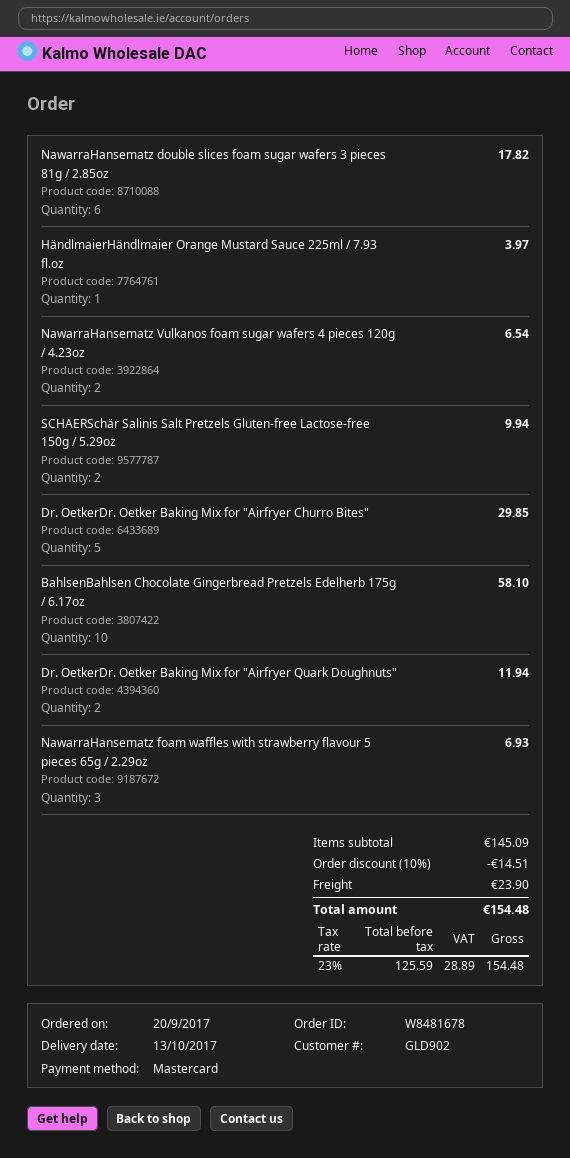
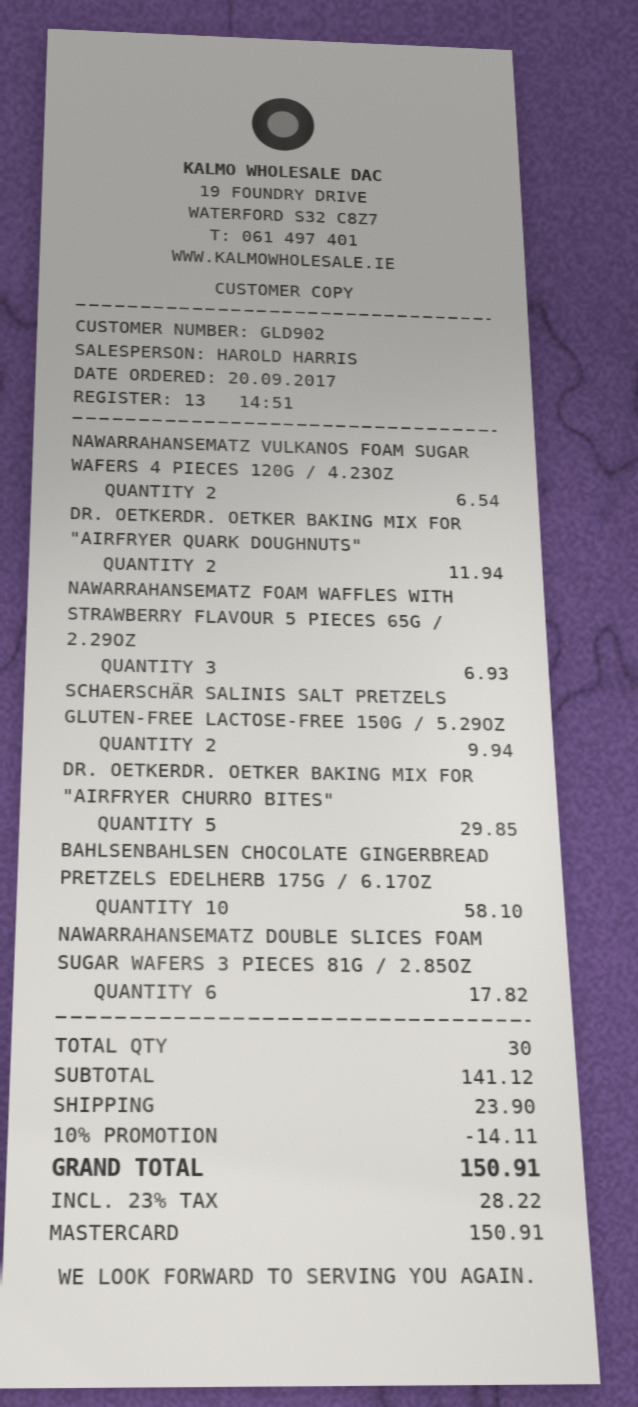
HändlmaierHändlmaier Orange Mustard Sauce 225ml / 7.93 fl.oz: 1 for 3.97 -> none
subtotal: 145.09 -> 141.12
discount: 10% = 14.51 -> 10% = 14.11
tax: 23% = 28.89 -> 23% = 28.22
total: 154.48 -> 150.91

